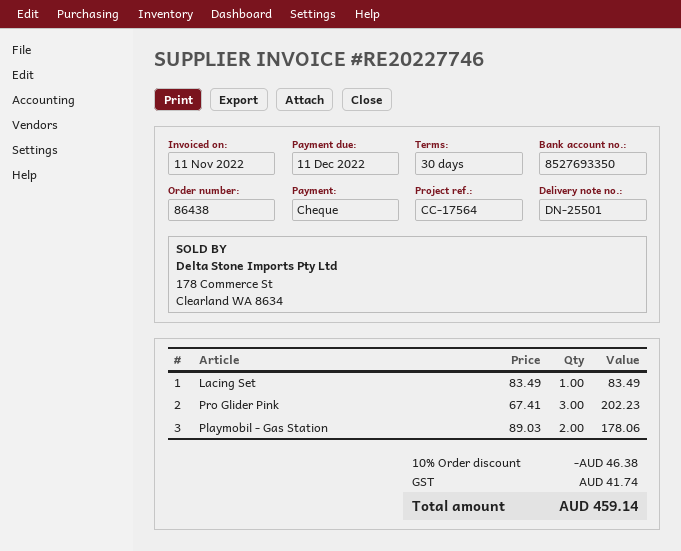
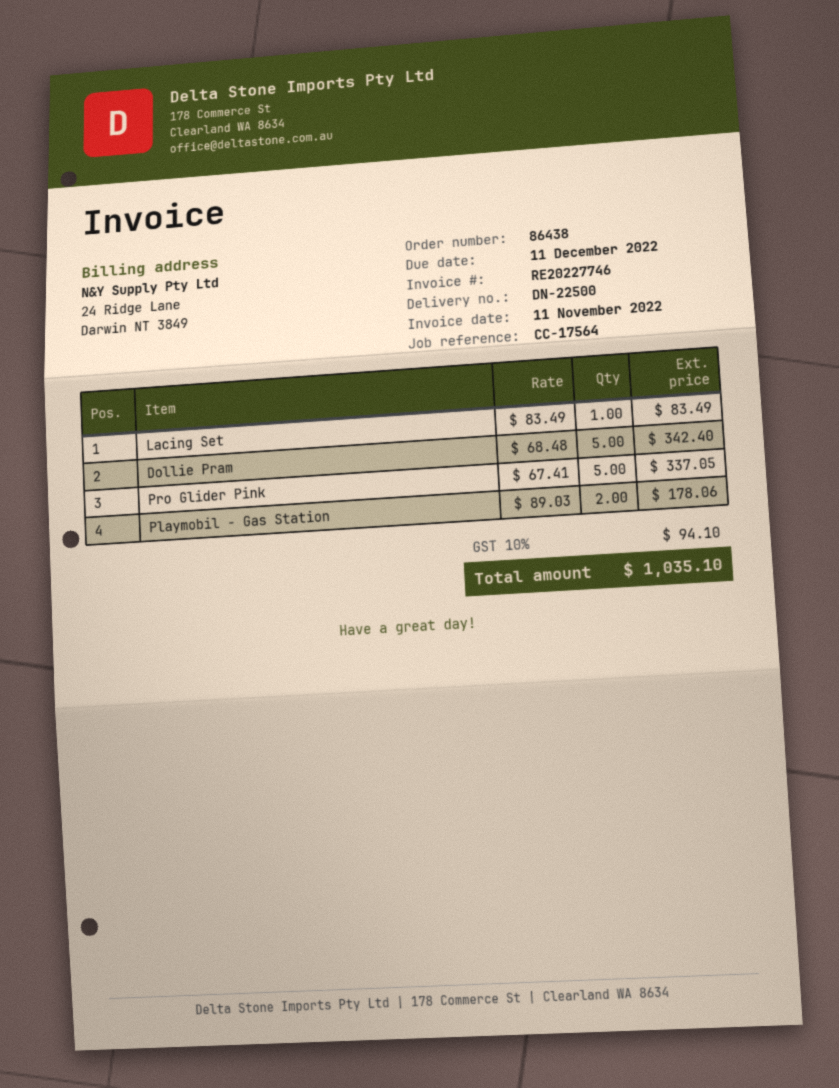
delivery note number: DN-25501 -> DN-22500
Pro Glider Pink: 3 x 67.41 = 202.23 -> 5 x 67.41 = 337.05
Dollie Pram: none -> 5 x 68.48 = 342.40
discount: 10% = 46.38 -> none
tax: 41.74 -> 94.10
total: 459.14 -> 1035.10

